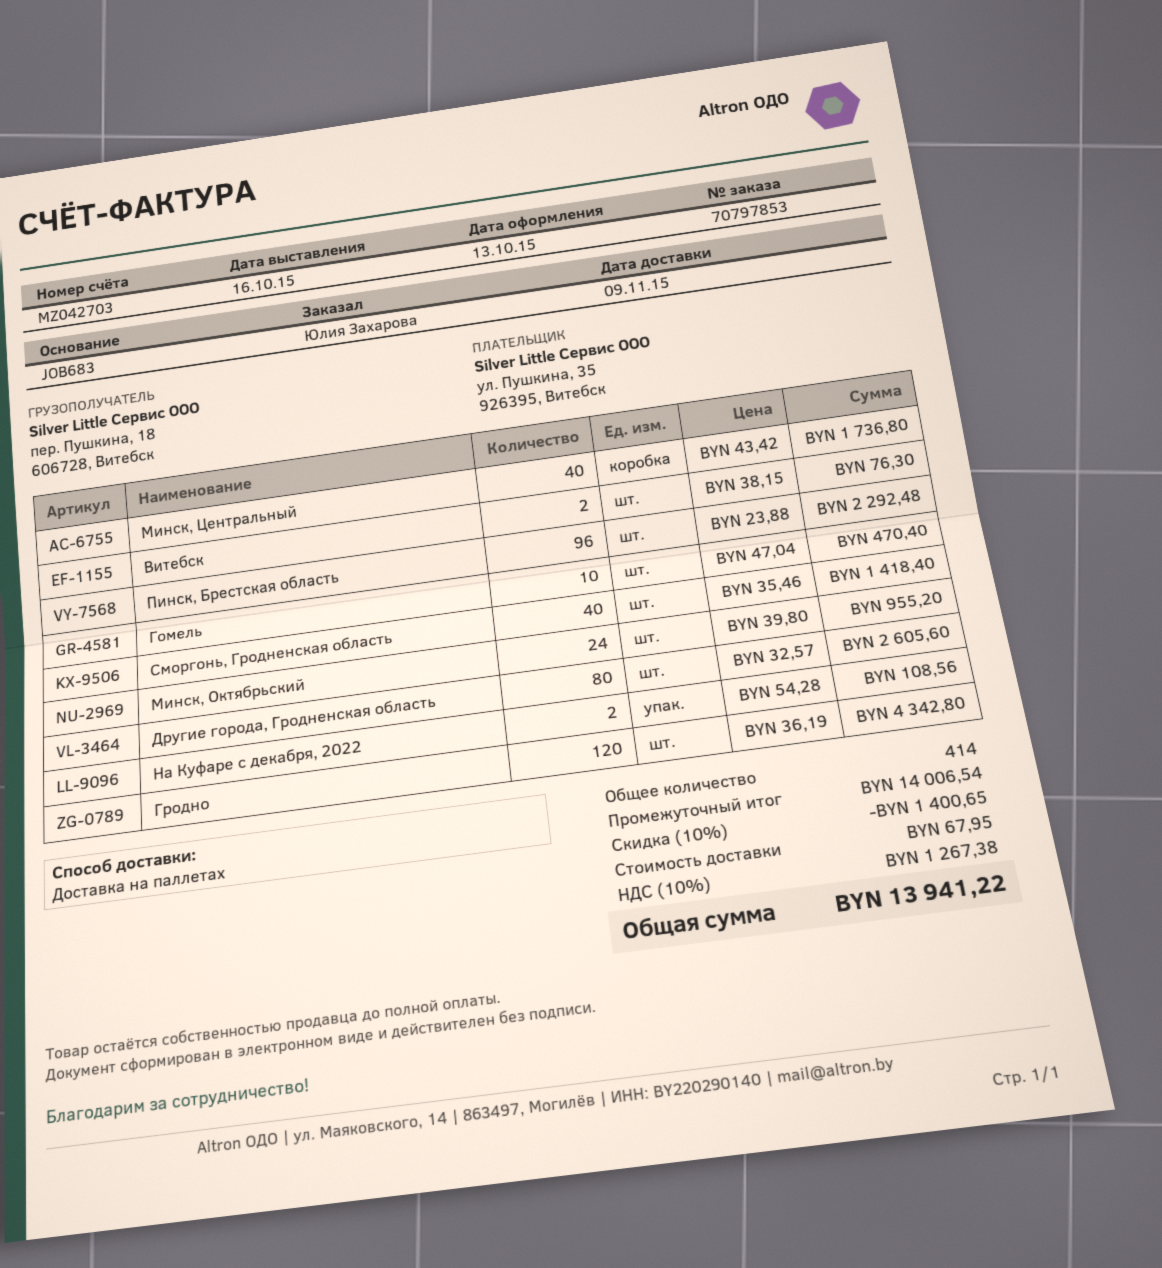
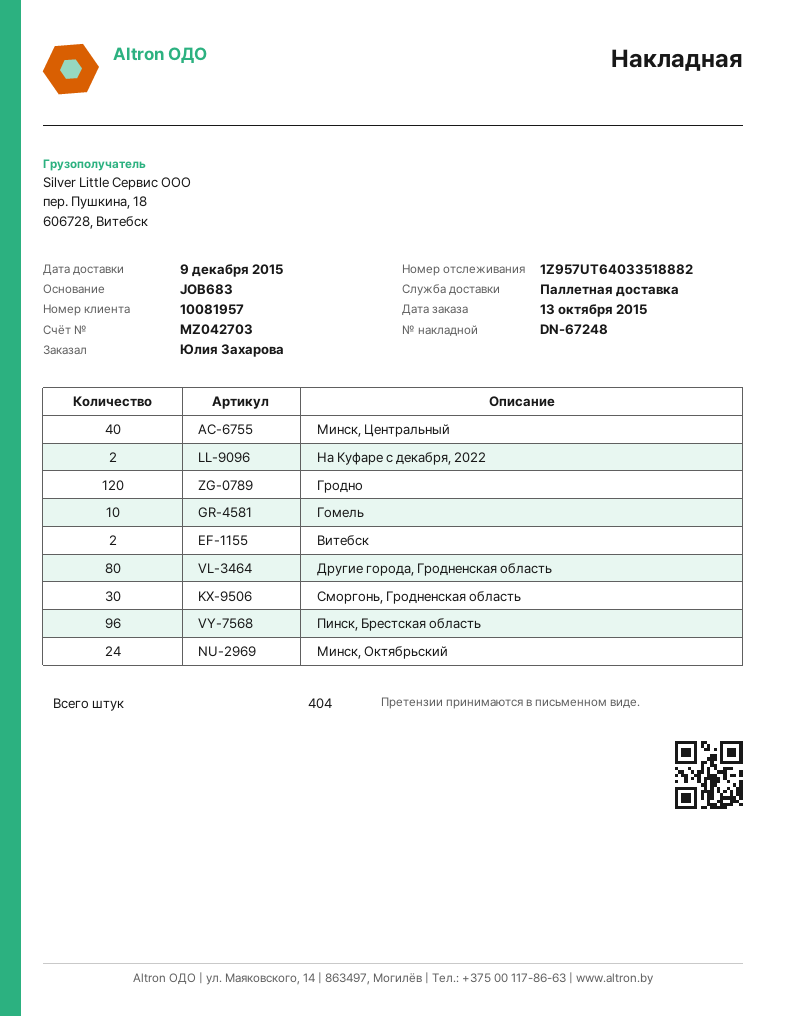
delivery date: 2015-11-09 -> 2015-12-09
Сморгонь, Гродненская область: 40 -> 30
total quantity: 414 -> 404

